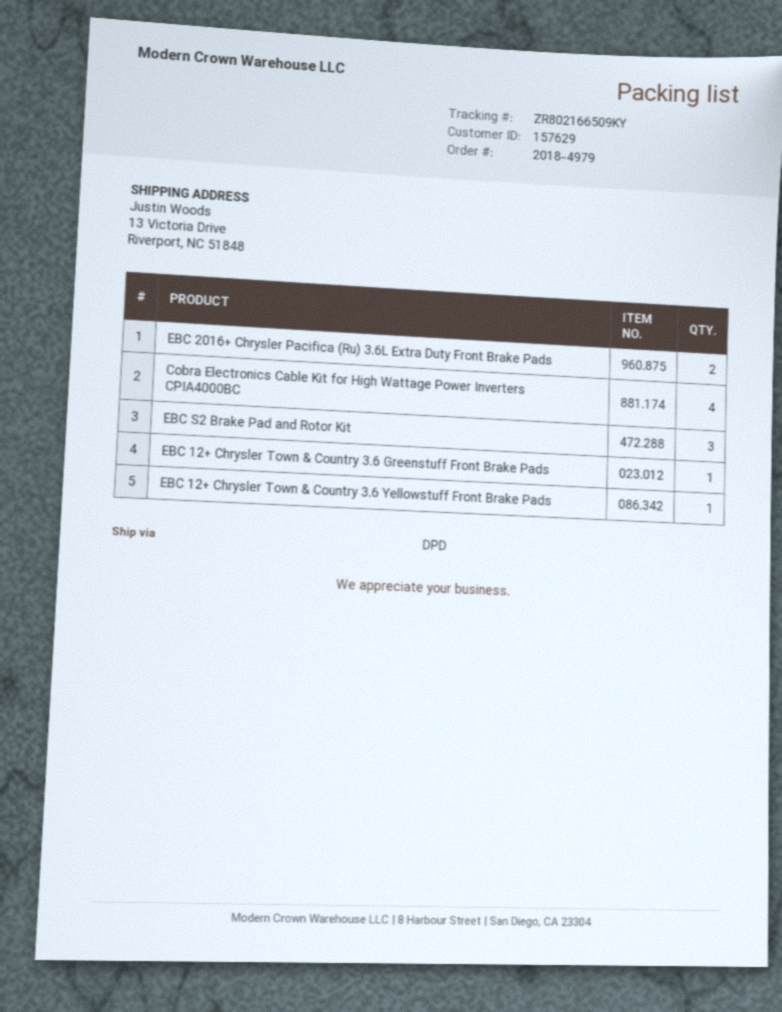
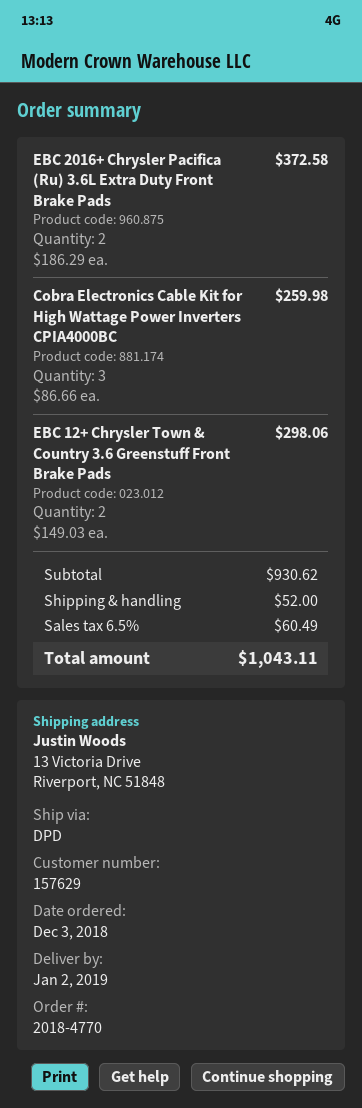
order number: 2018-4979 -> 2018-4770
Cobra Electronics Cable Kit for High Wattage Power Inverters CPIA4000BC: 4 -> 3
EBC S2 Brake Pad and Rotor Kit: 3 -> none
EBC 12+ Chrysler Town & Country 3.6 Greenstuff Front Brake Pads: 1 -> 2
EBC 12+ Chrysler Town & Country 3.6 Yellowstuff Front Brake Pads: 1 -> none

